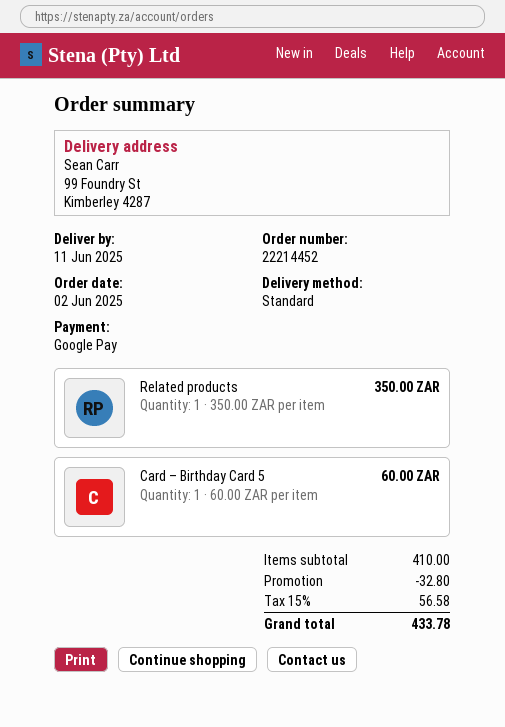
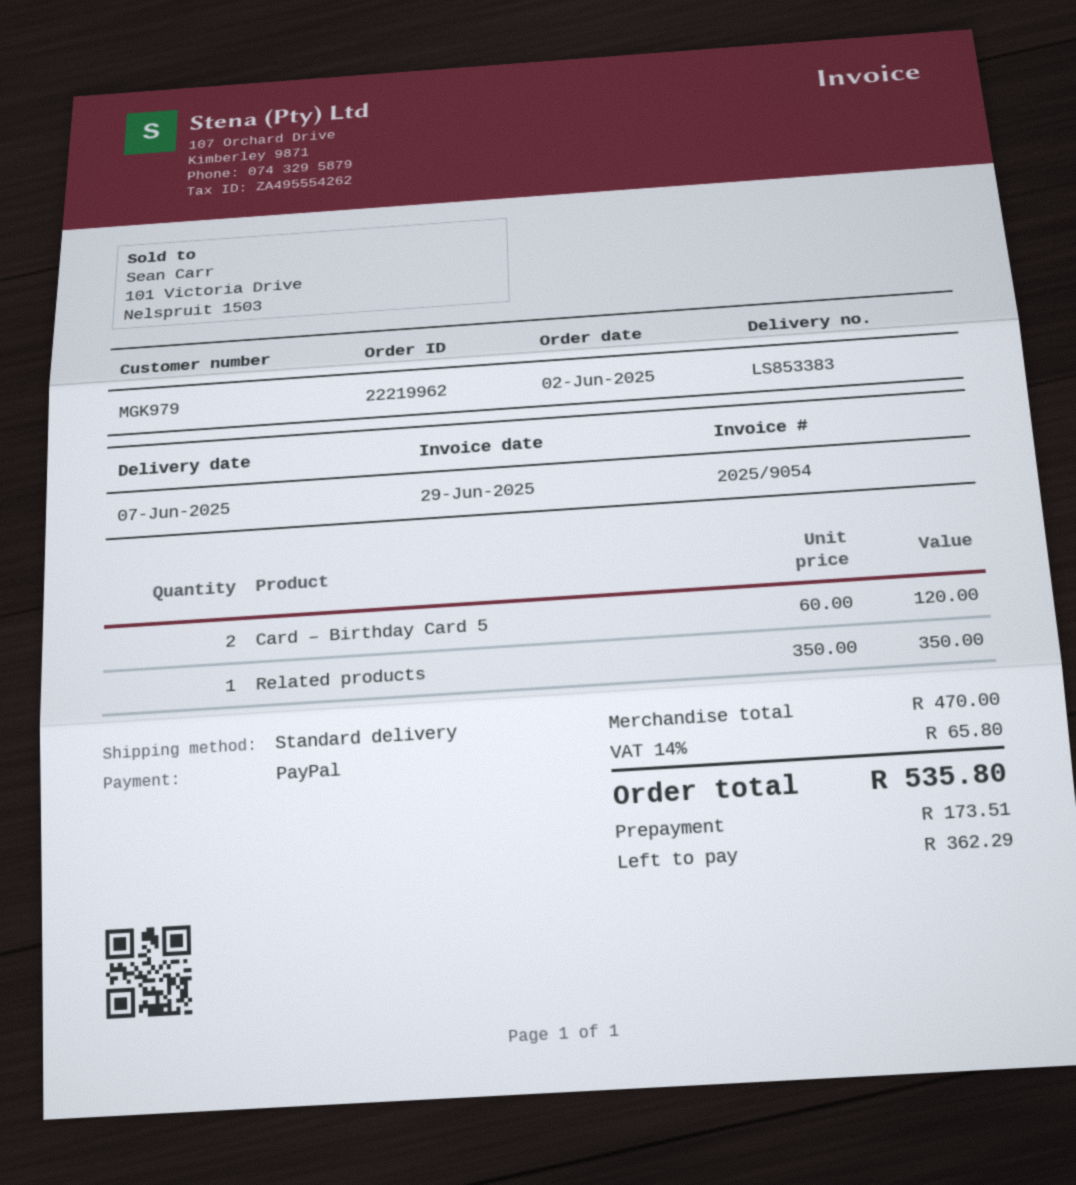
order number: 22214452 -> 22219962
delivery date: 2025-06-11 -> 2025-06-07
payment method: Google Pay -> PayPal
Card – Birthday Card 5: 1 x 60.00 = 60.00 -> 2 x 60.00 = 120.00
subtotal: 410.00 -> 470.00
discount: 32.80 -> none
tax: 15% = 56.58 -> 14% = 65.80
total: 433.78 -> 535.80

